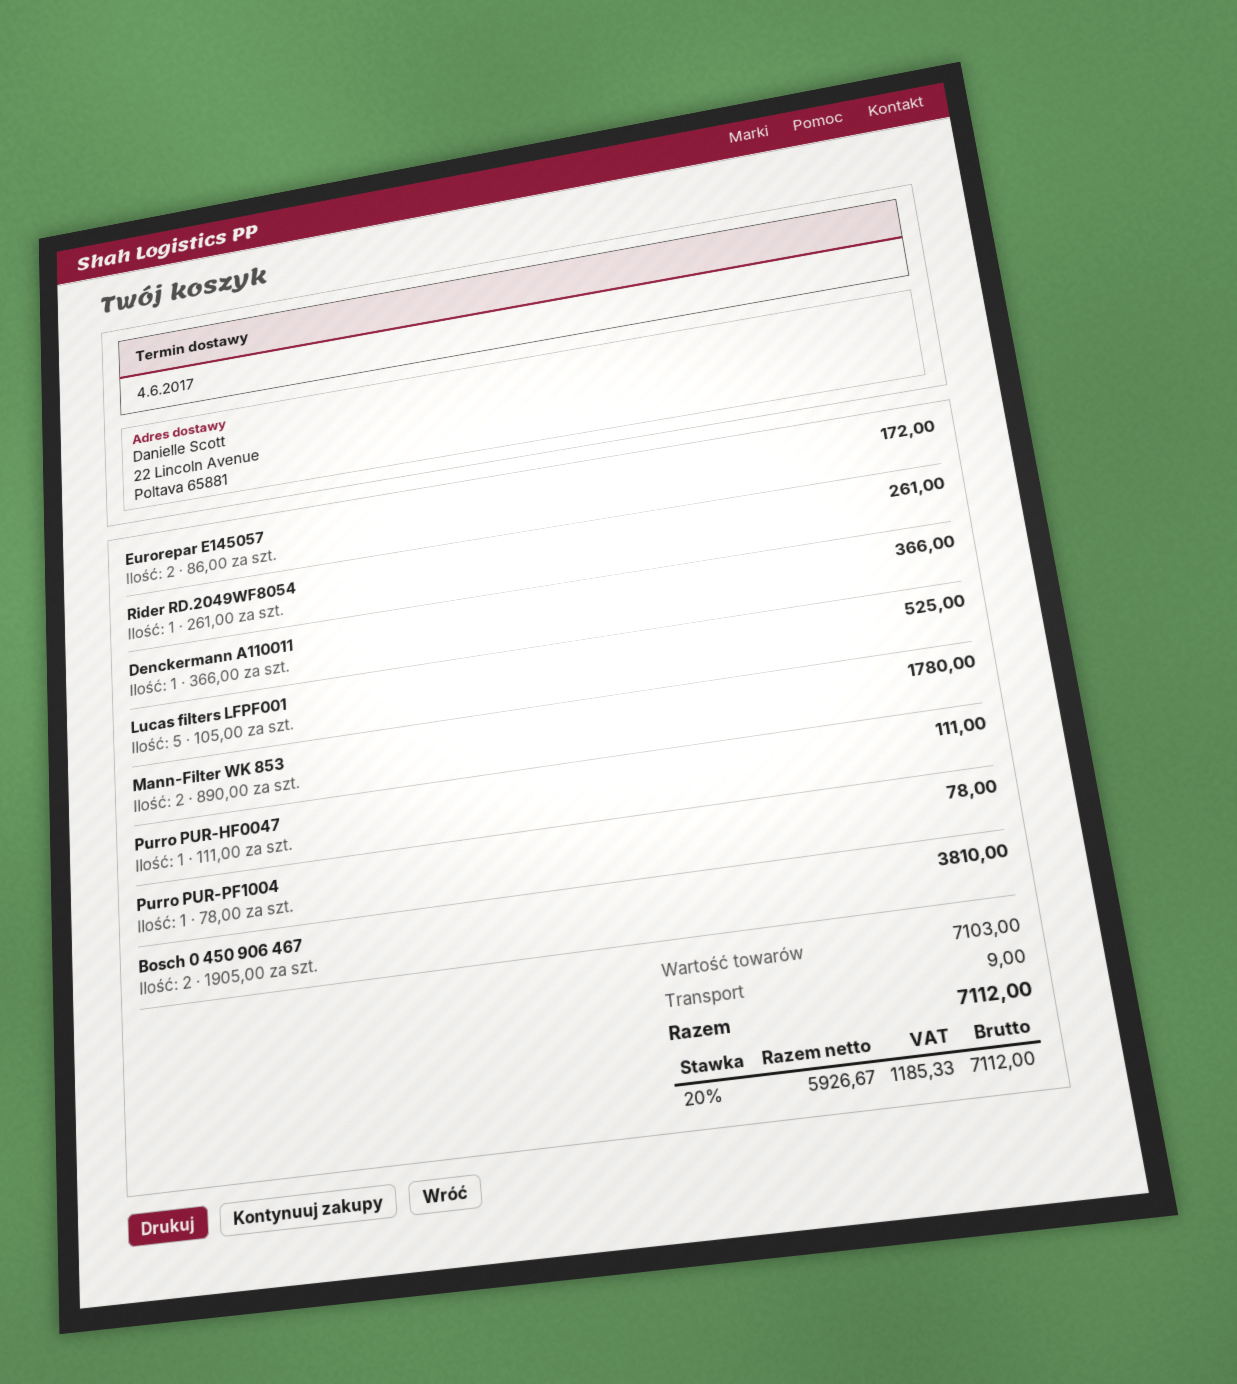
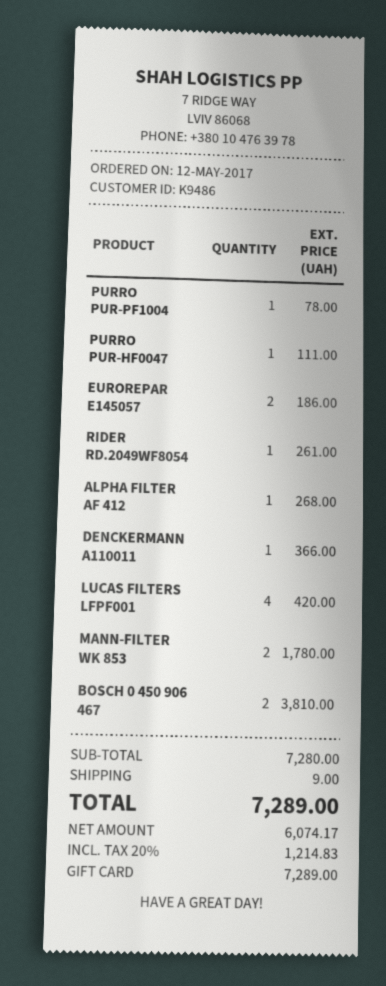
Eurorepar E145057: 2 for 172.00 -> 2 for 186.00
Lucas filters LFPF001: 5 for 525.00 -> 4 for 420.00
ALPHA FILTER AF 412: none -> 1 for 268.00
subtotal: 7103.00 -> 7280.00
net: 5926.67 -> 6074.17
tax: 20% = 1185.33 -> 20% = 1214.83
total: 7112.00 -> 7289.00

